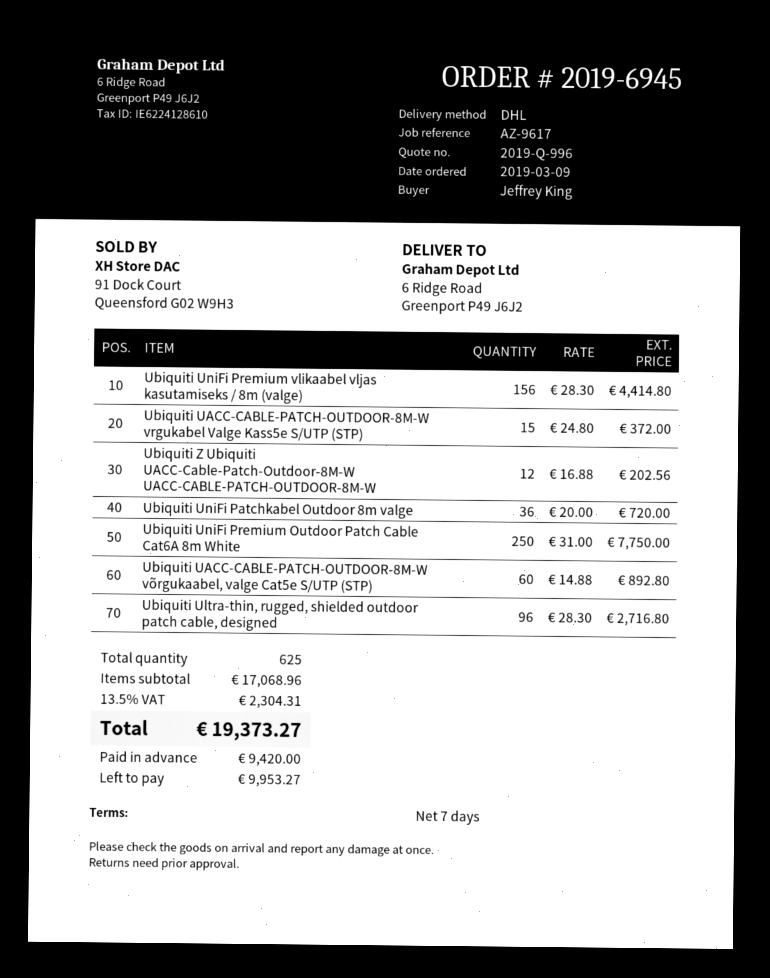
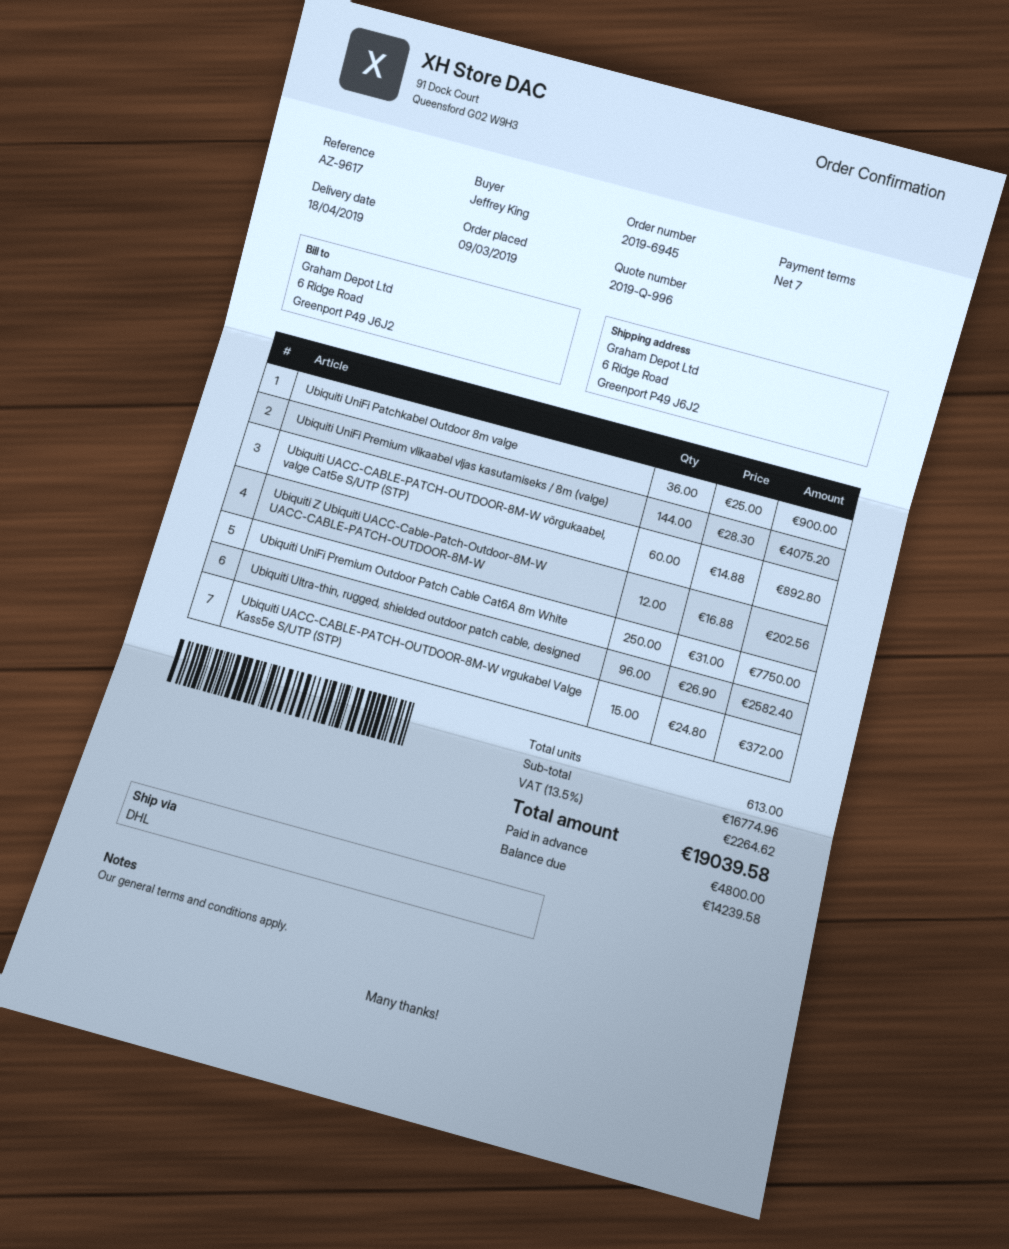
Ubiquiti UniFi Premium vlikaabel vljas kasutamiseks / 8m (valge): 156 x 28.30 = 4414.80 -> 144 x 28.30 = 4075.20
Ubiquiti UniFi Patchkabel Outdoor 8m valge: 36 x 20.00 = 720.00 -> 36 x 25.00 = 900.00
Ubiquiti Ultra-thin, rugged, shielded outdoor patch cable, designed: 96 x 28.30 = 2716.80 -> 96 x 26.90 = 2582.40
total quantity: 625 -> 613
subtotal: 17068.96 -> 16774.96
tax: 13.5% = 2304.31 -> 13.5% = 2264.62
total: 19373.27 -> 19039.58
deposit: 9420.00 -> 4800.00
balance: 9953.27 -> 14239.58

